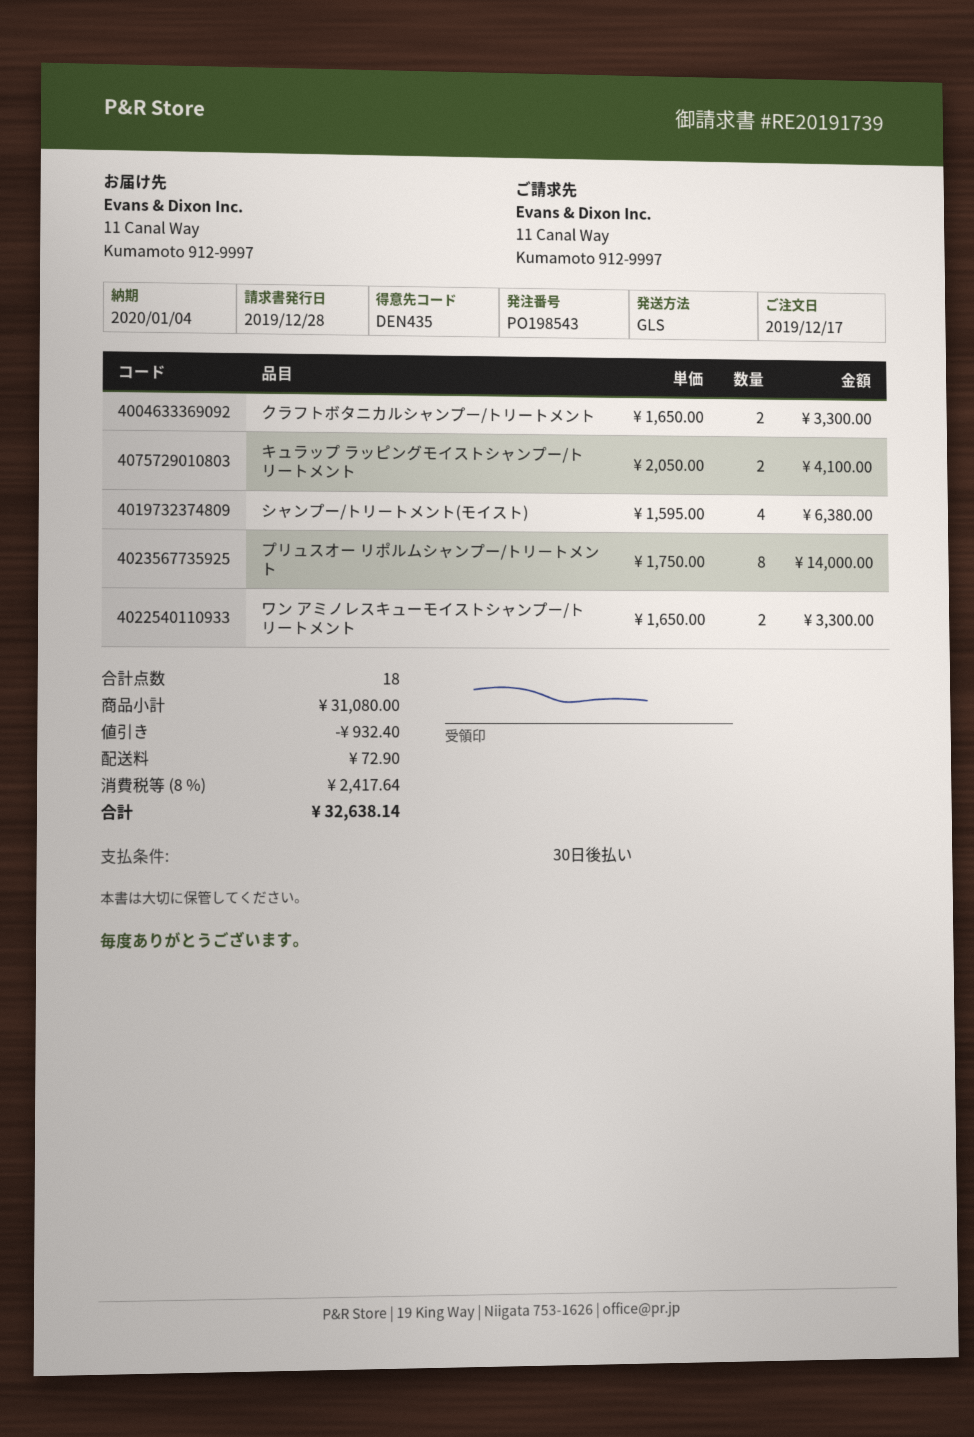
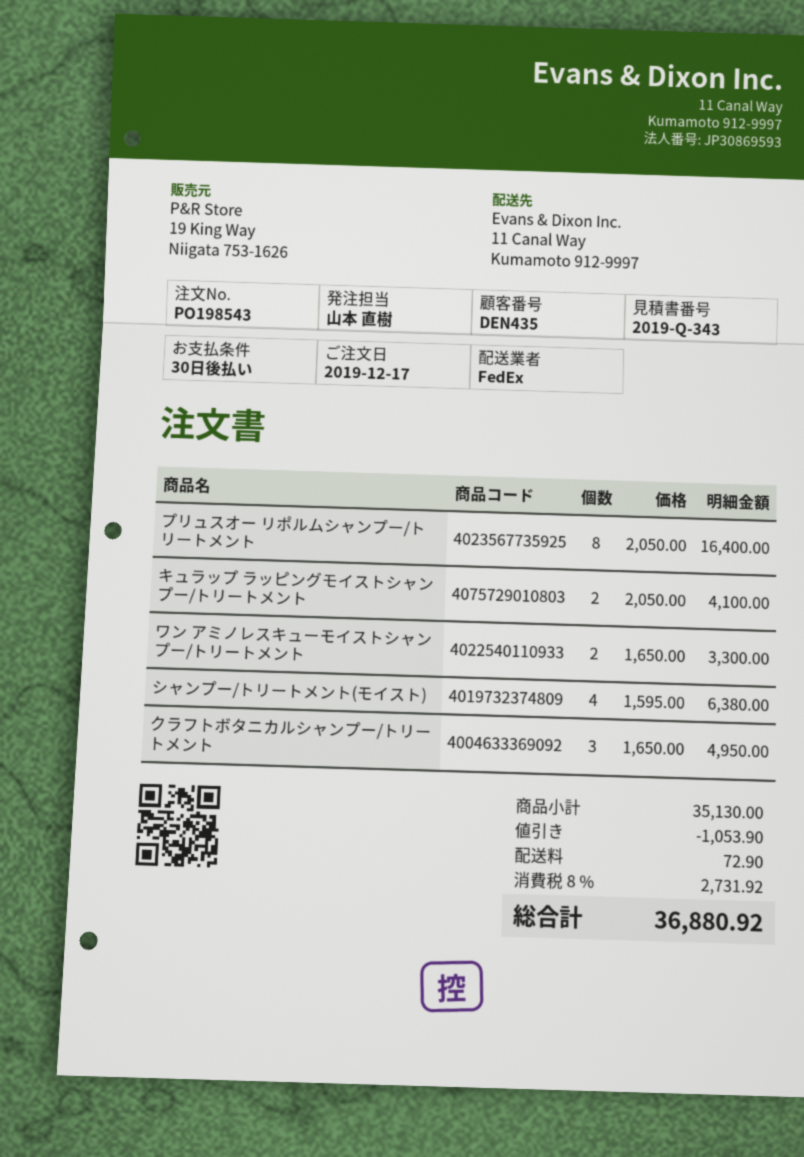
shipping method: GLS -> FedEx
クラフトボタニカルシャンプー/トリートメント: 2 x 1650.00 = 3300.00 -> 3 x 1650.00 = 4950.00
プリュスオー リポルムシャンプー/トリートメント: 8 x 1750.00 = 14000.00 -> 8 x 2050.00 = 16400.00
subtotal: 31080.00 -> 35130.00
discount: 932.40 -> 1053.90
tax: 8% = 2417.64 -> 8% = 2731.92
total: 32638.14 -> 36880.92

